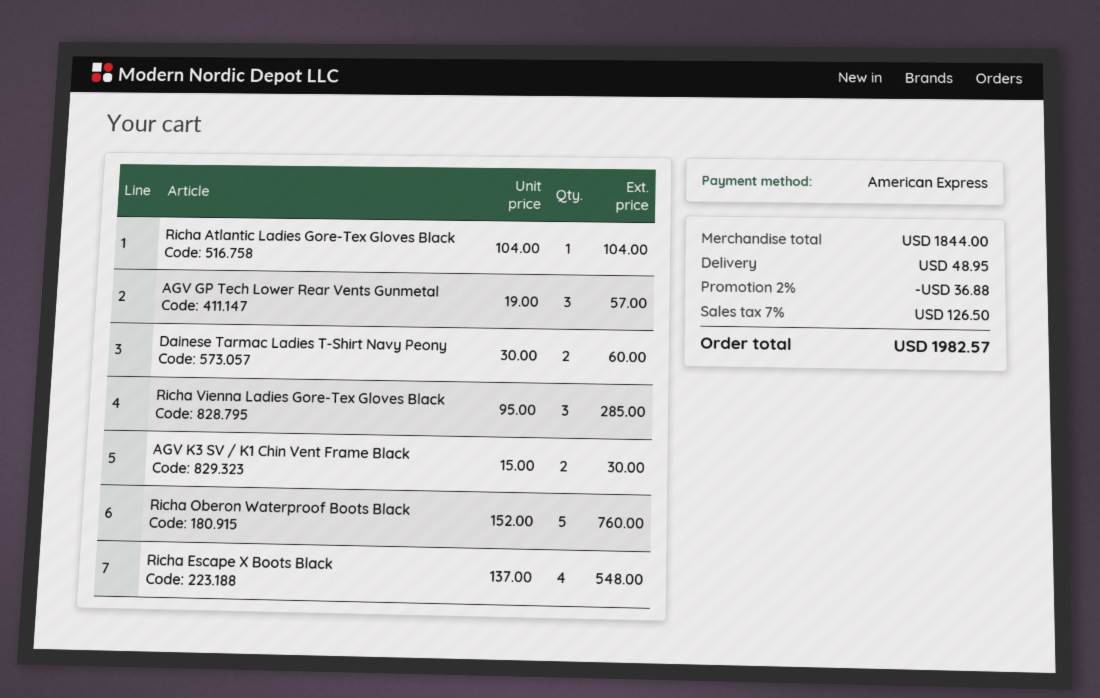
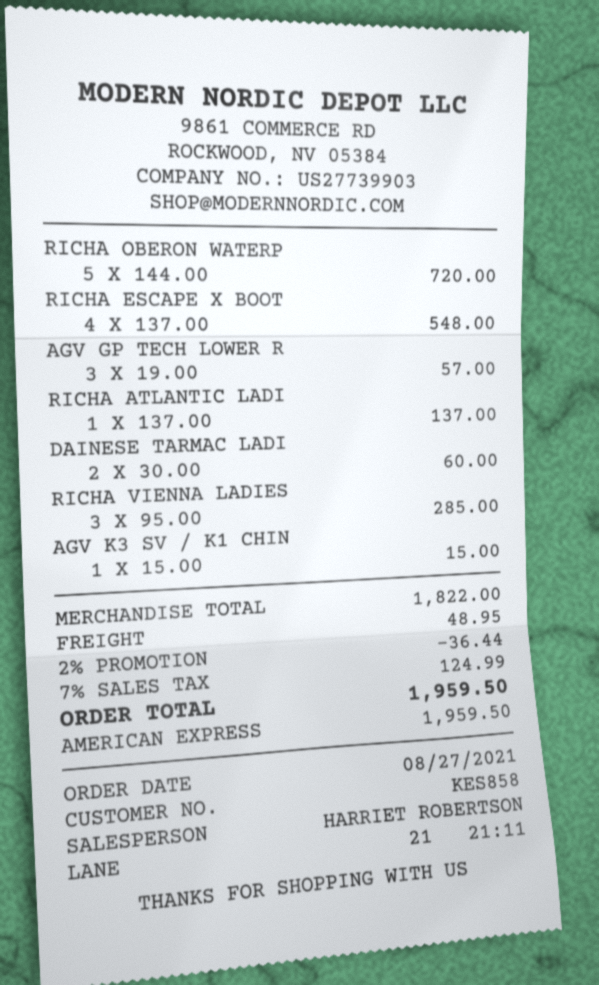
Richa Atlantic Ladies Gore-Tex Gloves Black: 1 x 104.00 = 104.00 -> 1 x 137.00 = 137.00
AGV K3 SV / K1 Chin Vent Frame Black: 2 x 15.00 = 30.00 -> 1 x 15.00 = 15.00
Richa Oberon Waterproof Boots Black: 5 x 152.00 = 760.00 -> 5 x 144.00 = 720.00
subtotal: 1844.00 -> 1822.00
discount: 2% = 36.88 -> 2% = 36.44
tax: 7% = 126.50 -> 7% = 124.99
total: 1982.57 -> 1959.50

